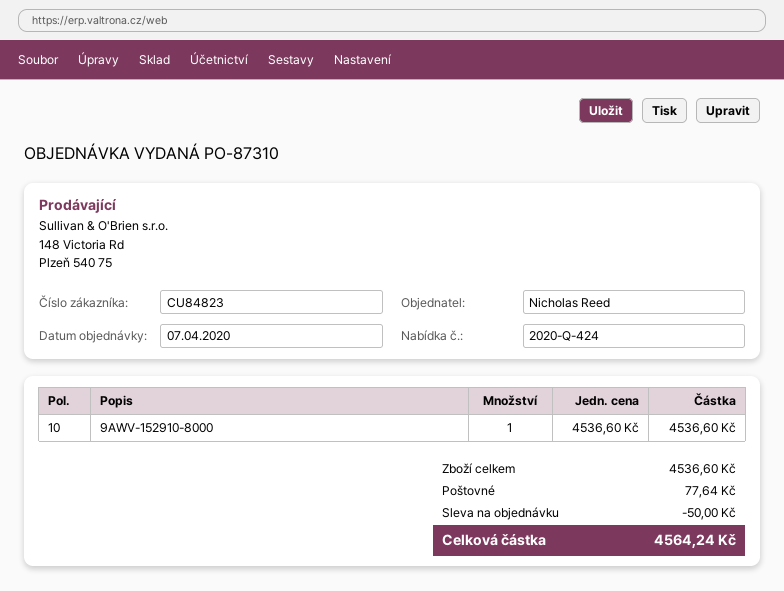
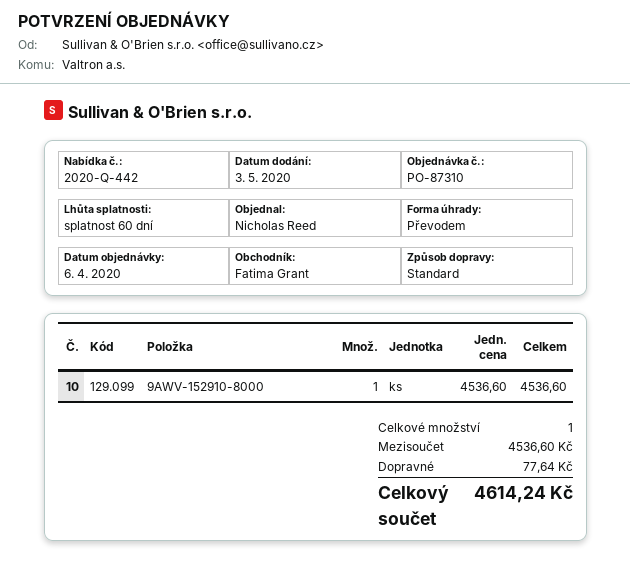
quote number: 2020-Q-424 -> 2020-Q-442
order date: 2020-04-07 -> 2020-04-06
discount: 50.00 -> none
total: 4564.24 -> 4614.24

